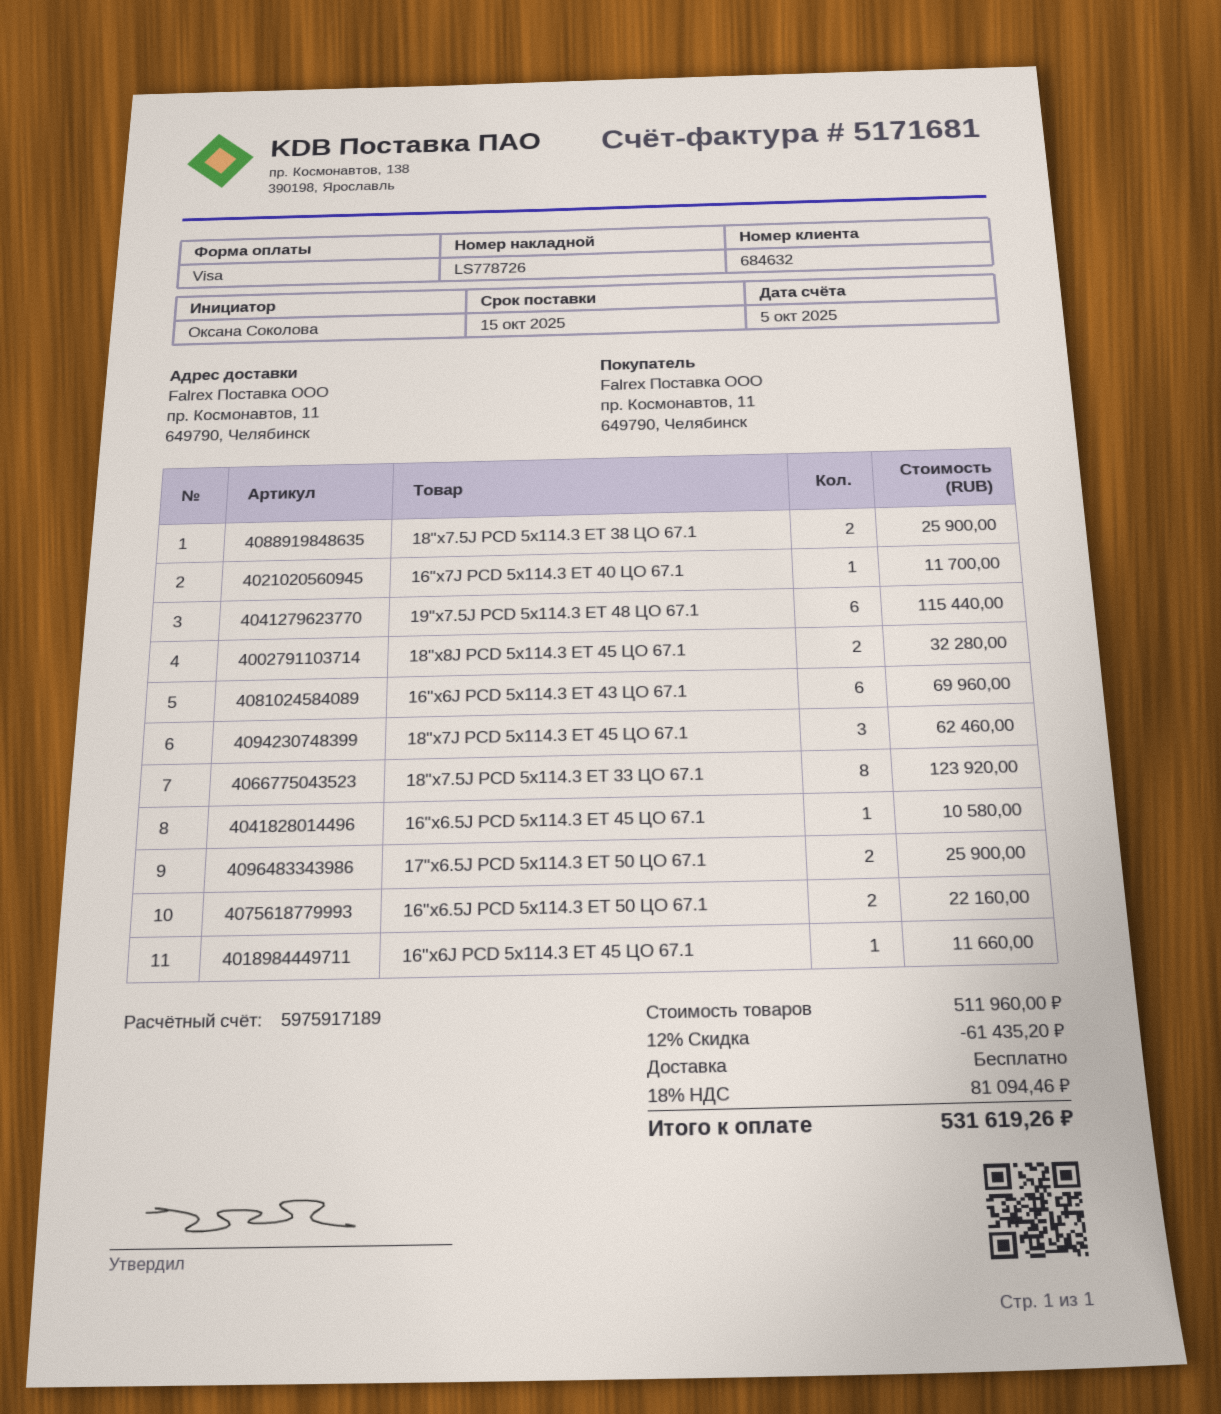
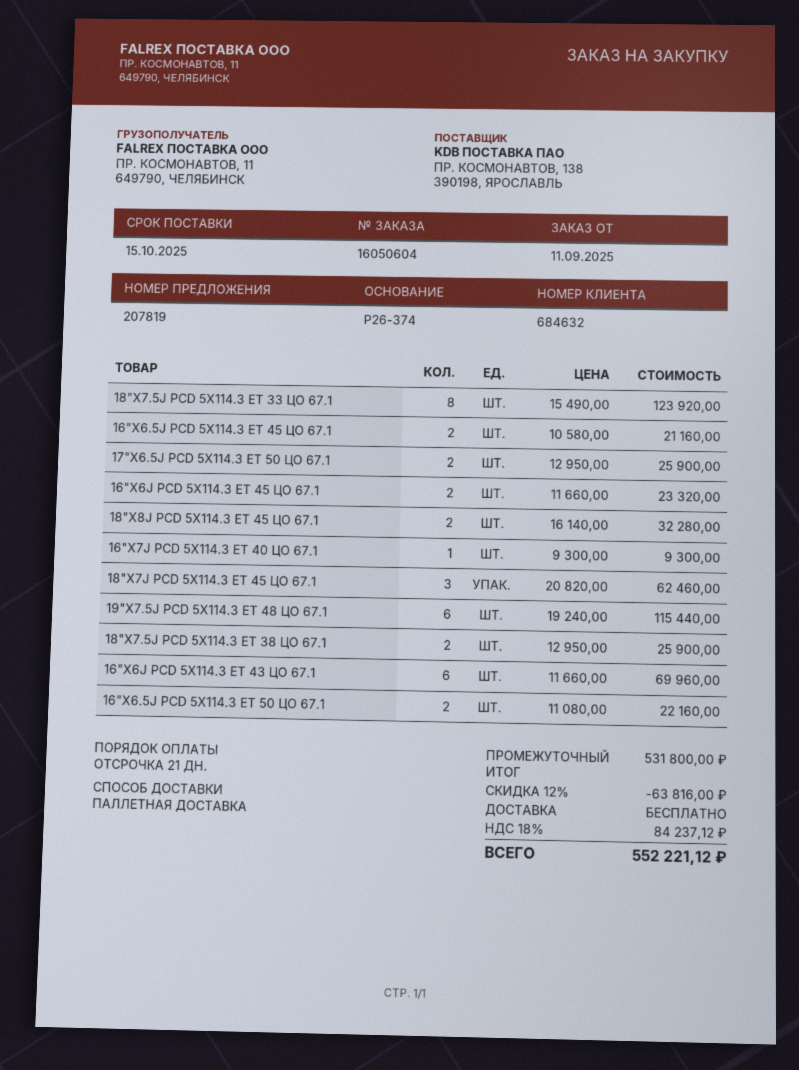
16"x7J PCD 5x114.3 ЕТ 40 ЦО 67.1: 1 for 11700.00 -> 1 for 9300.00
16"x6.5J PCD 5x114.3 ЕТ 45 ЦО 67.1: 1 for 10580.00 -> 2 for 21160.00
16"x6J PCD 5x114.3 ЕТ 45 ЦО 67.1: 1 for 11660.00 -> 2 for 23320.00
subtotal: 511960.00 -> 531800.00
discount: 12% = 61435.20 -> 12% = 63816.00
tax: 18% = 81094.46 -> 18% = 84237.12
total: 531619.26 -> 552221.12

